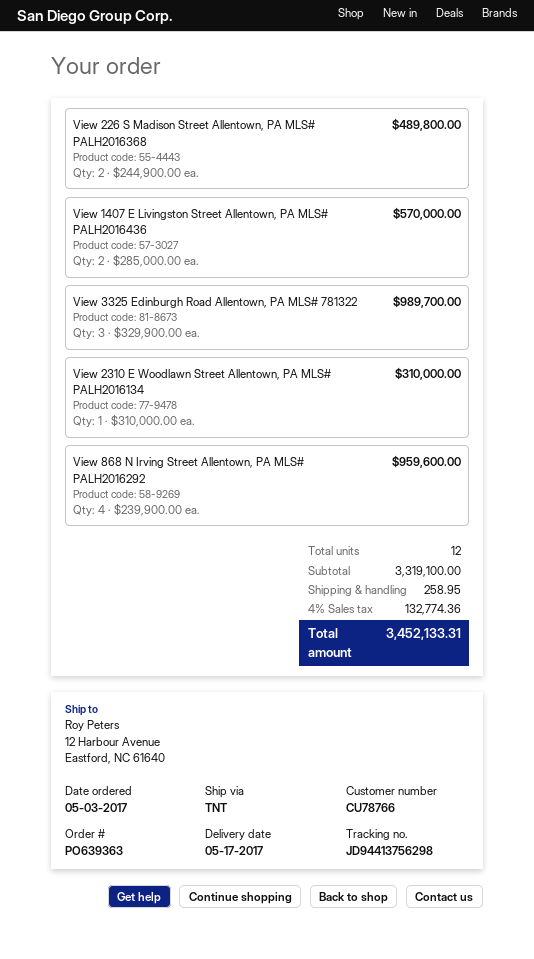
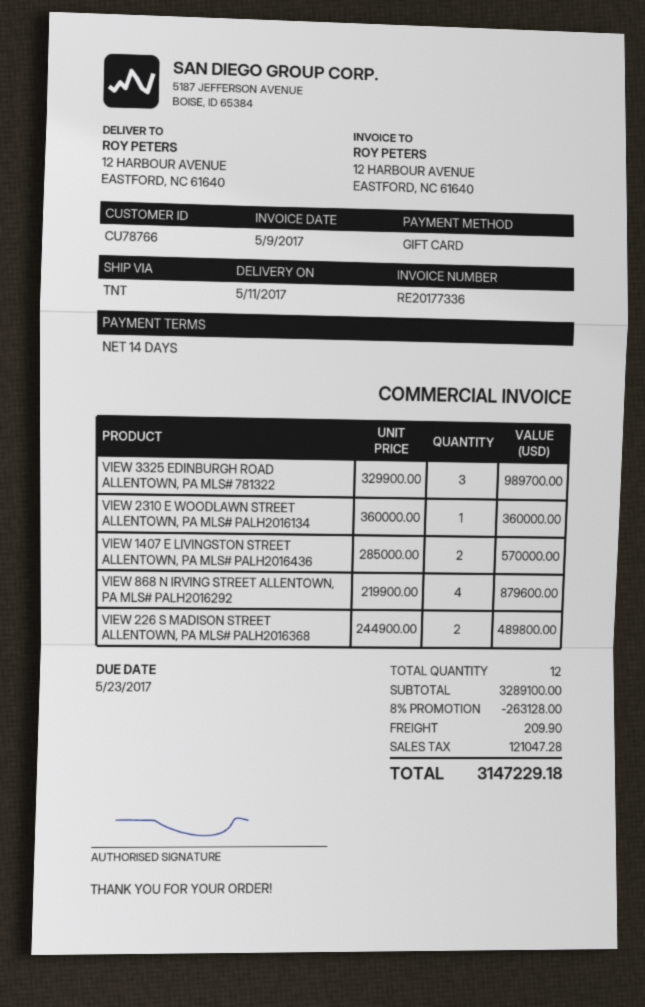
delivery date: 2017-05-17 -> 2017-05-11
View 2310 E Woodlawn Street Allentown, PA MLS# PALH2016134: 1 x 310000.00 = 310000.00 -> 1 x 360000.00 = 360000.00
View 868 N Irving Street Allentown, PA MLS# PALH2016292: 4 x 239900.00 = 959600.00 -> 4 x 219900.00 = 879600.00
subtotal: 3319100.00 -> 3289100.00
discount: none -> 8% = 263128.00
shipping: 258.95 -> 209.90
tax: 132774.36 -> 121047.28
total: 3452133.31 -> 3147229.18

